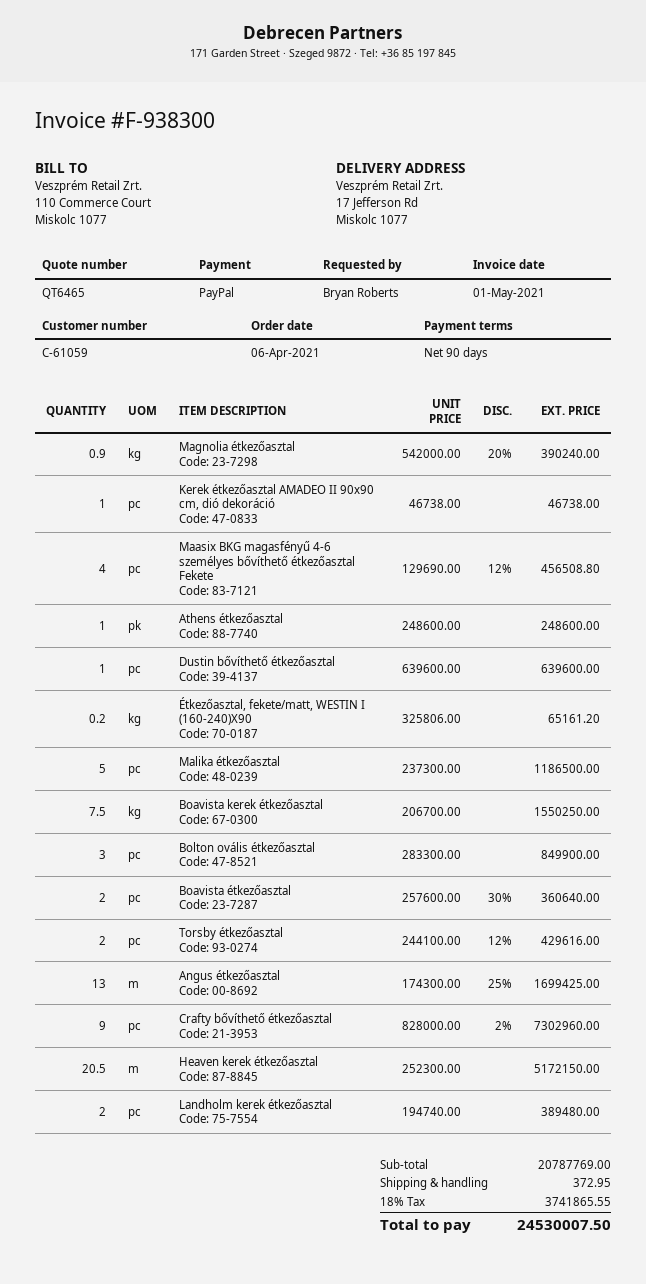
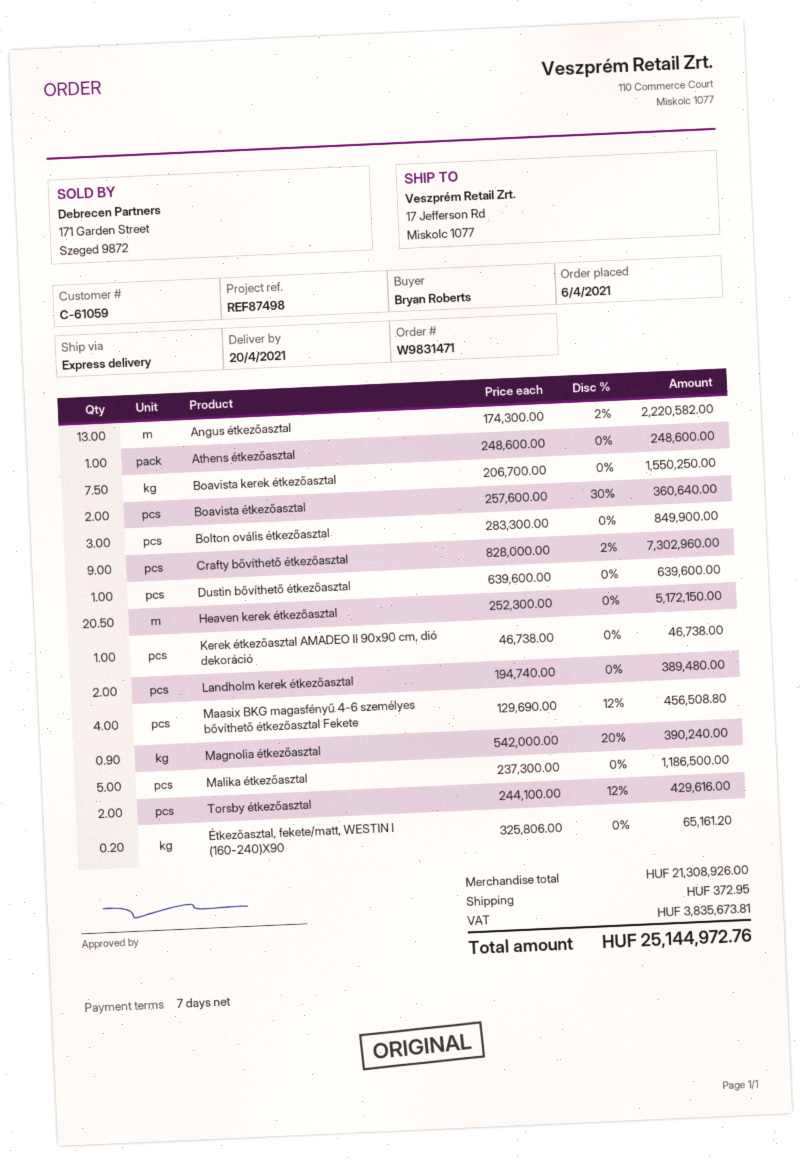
payment terms: 90 days -> 7 days
Angus étkezőasztal: 13 x 174300.00 - 25% = 1699425.00 -> 13 x 174300.00 - 2% = 2220582.00
subtotal: 20787769.00 -> 21308926.00
tax: 3741865.55 -> 3835673.81
total: 24530007.50 -> 25144972.76

